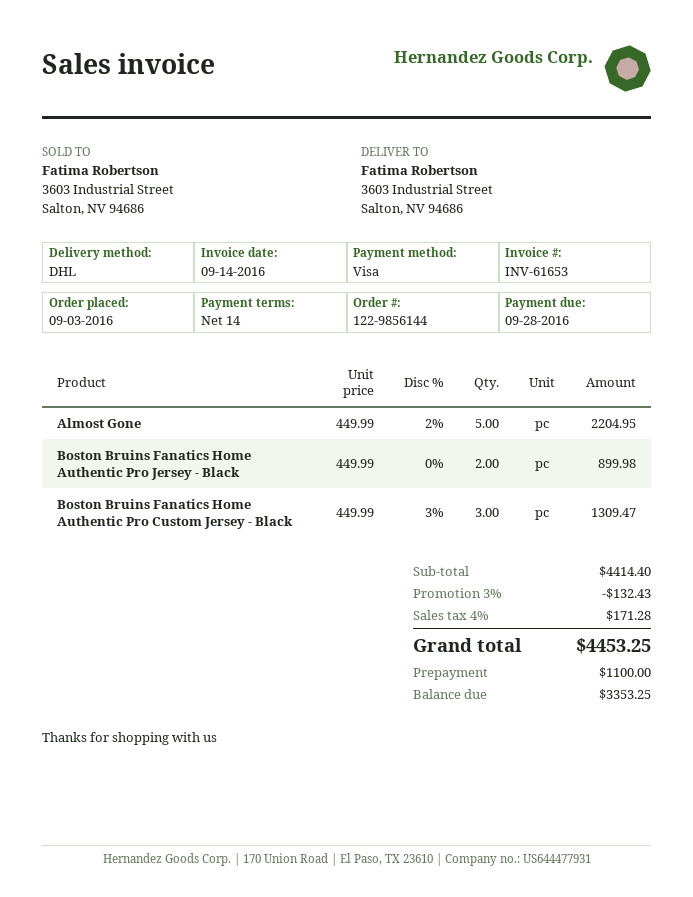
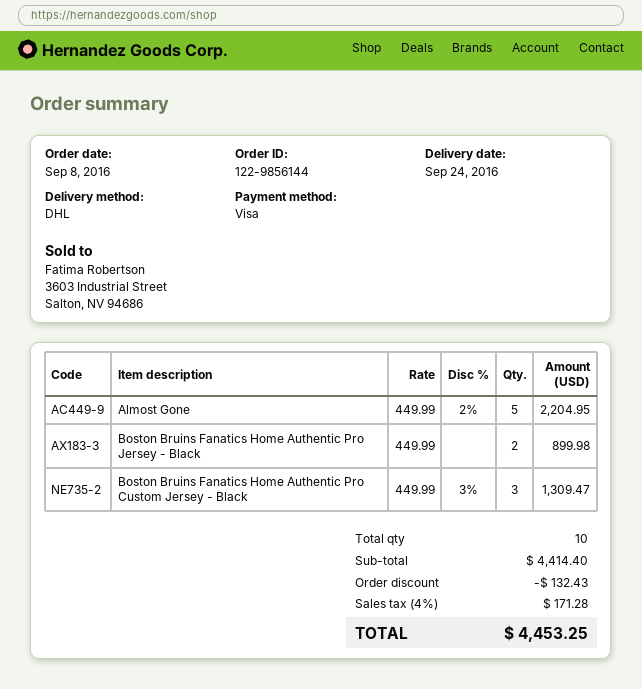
order date: 2016-09-03 -> 2016-09-08

